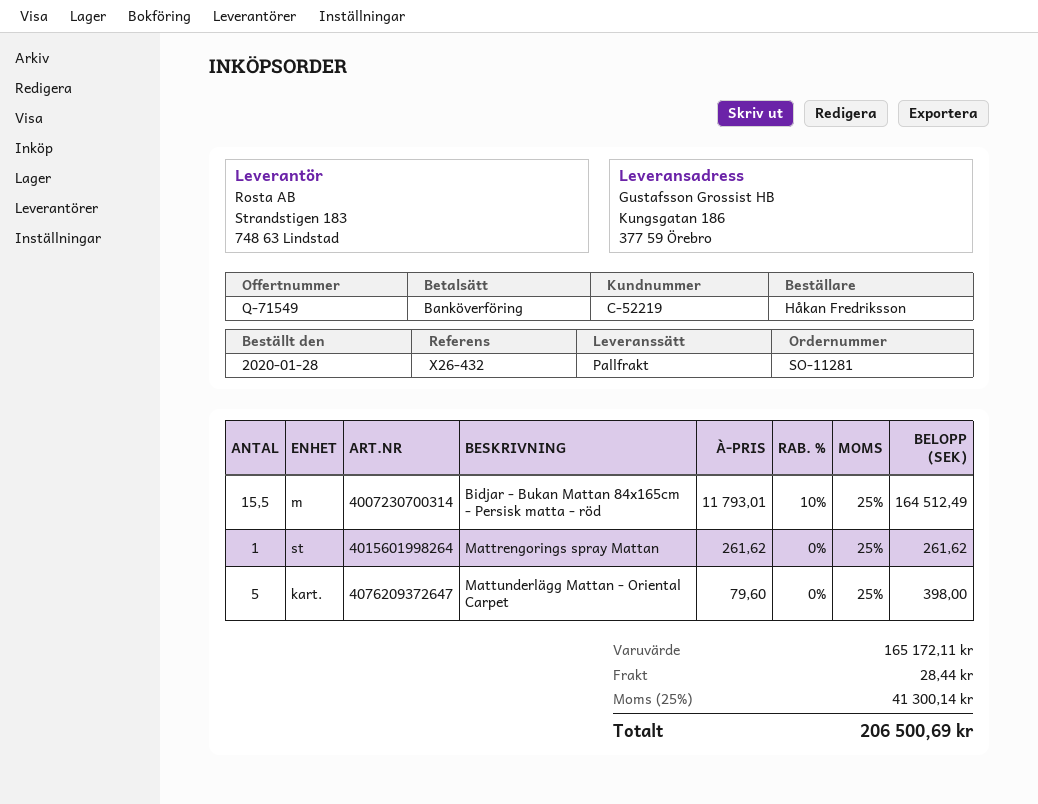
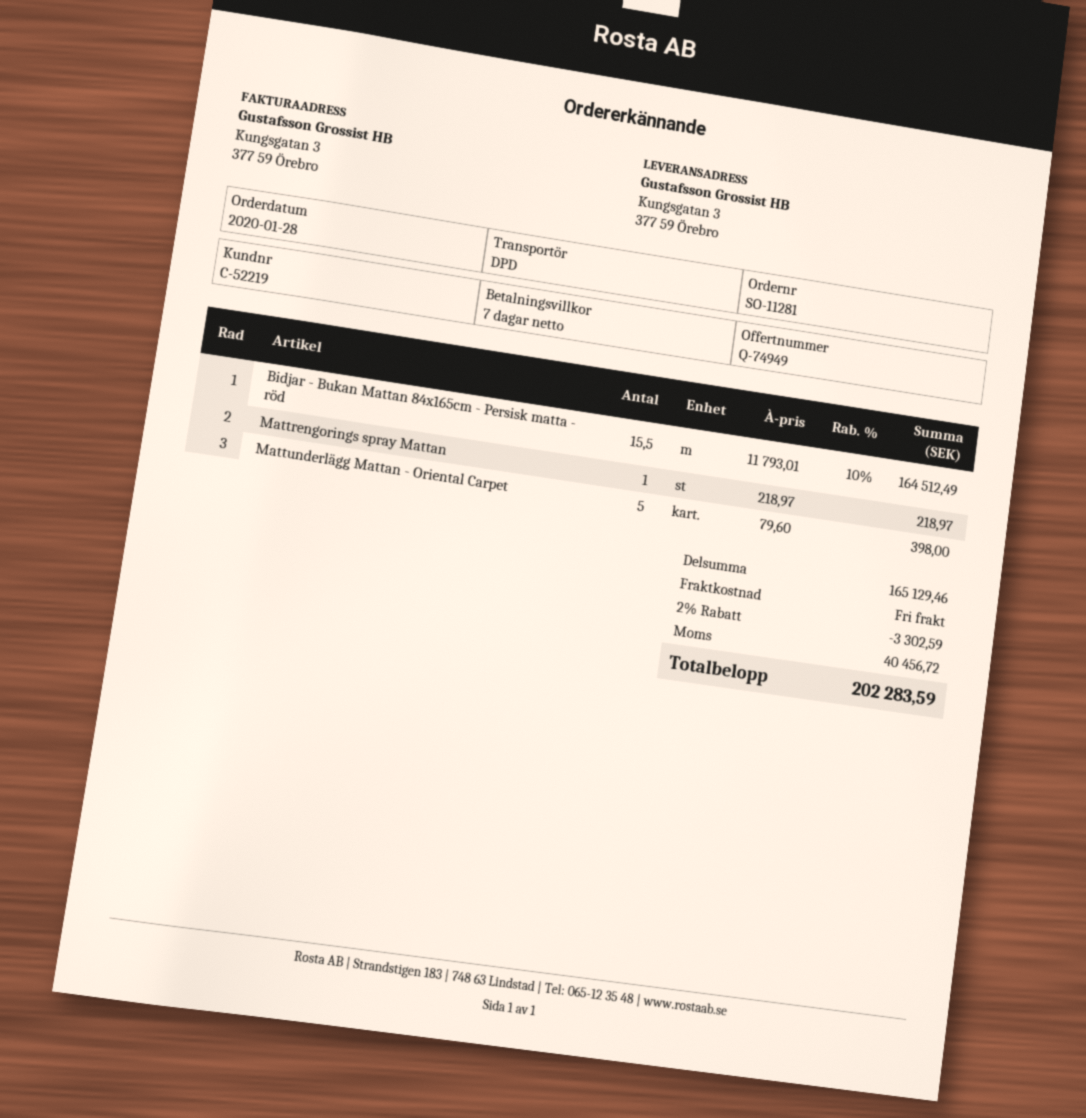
quote number: Q-71549 -> Q-74949
shipping method: pallet freight -> DPD
ship to: Kungsgatan 186, 377 59 Örebro -> Kungsgatan 3, 377 59 Örebro
Mattrengorings spray Mattan: 1 x 261.62 = 261.62 -> 1 x 218.97 = 218.97
subtotal: 165172.11 -> 165129.46
discount: none -> 2% = 3302.59
shipping: 28.44 -> 0.00
tax: 41300.14 -> 40456.72
total: 206500.69 -> 202283.59

